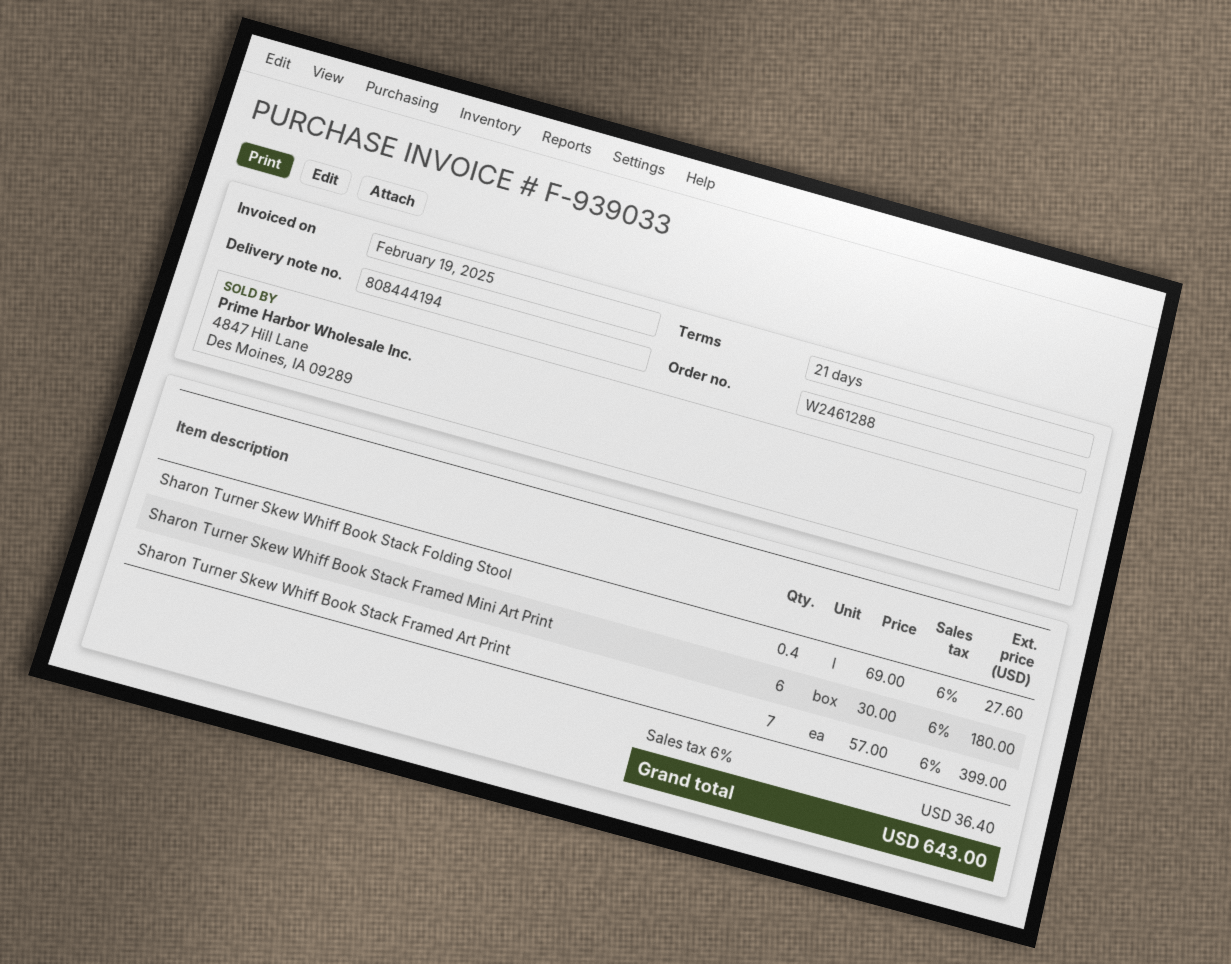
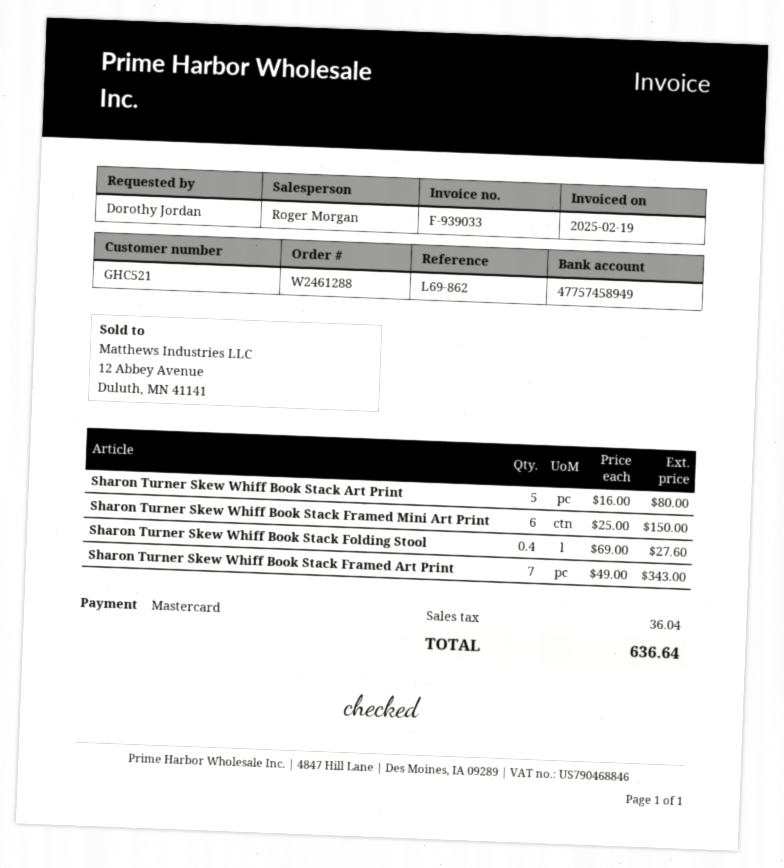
Sharon Turner Skew Whiff Book Stack Framed Mini Art Print: 6 x 30.00 = 180.00 -> 6 x 25.00 = 150.00
Sharon Turner Skew Whiff Book Stack Framed Art Print: 7 x 57.00 = 399.00 -> 7 x 49.00 = 343.00
Sharon Turner Skew Whiff Book Stack Art Print: none -> 5 x 16.00 = 80.00
tax: 36.40 -> 36.04
total: 643.00 -> 636.64

